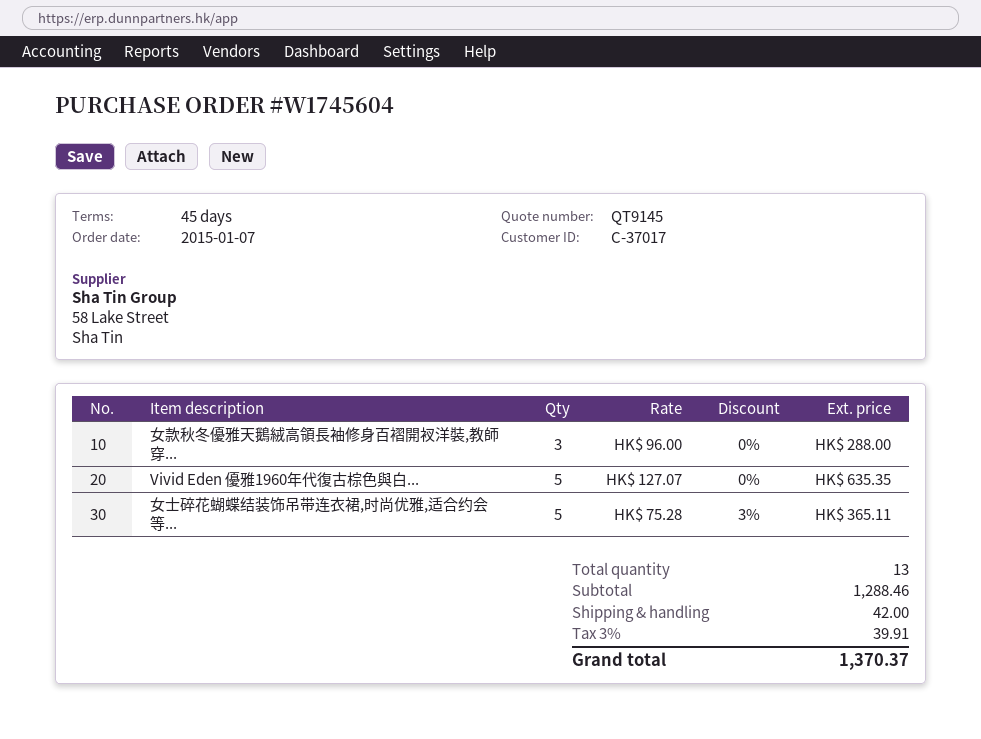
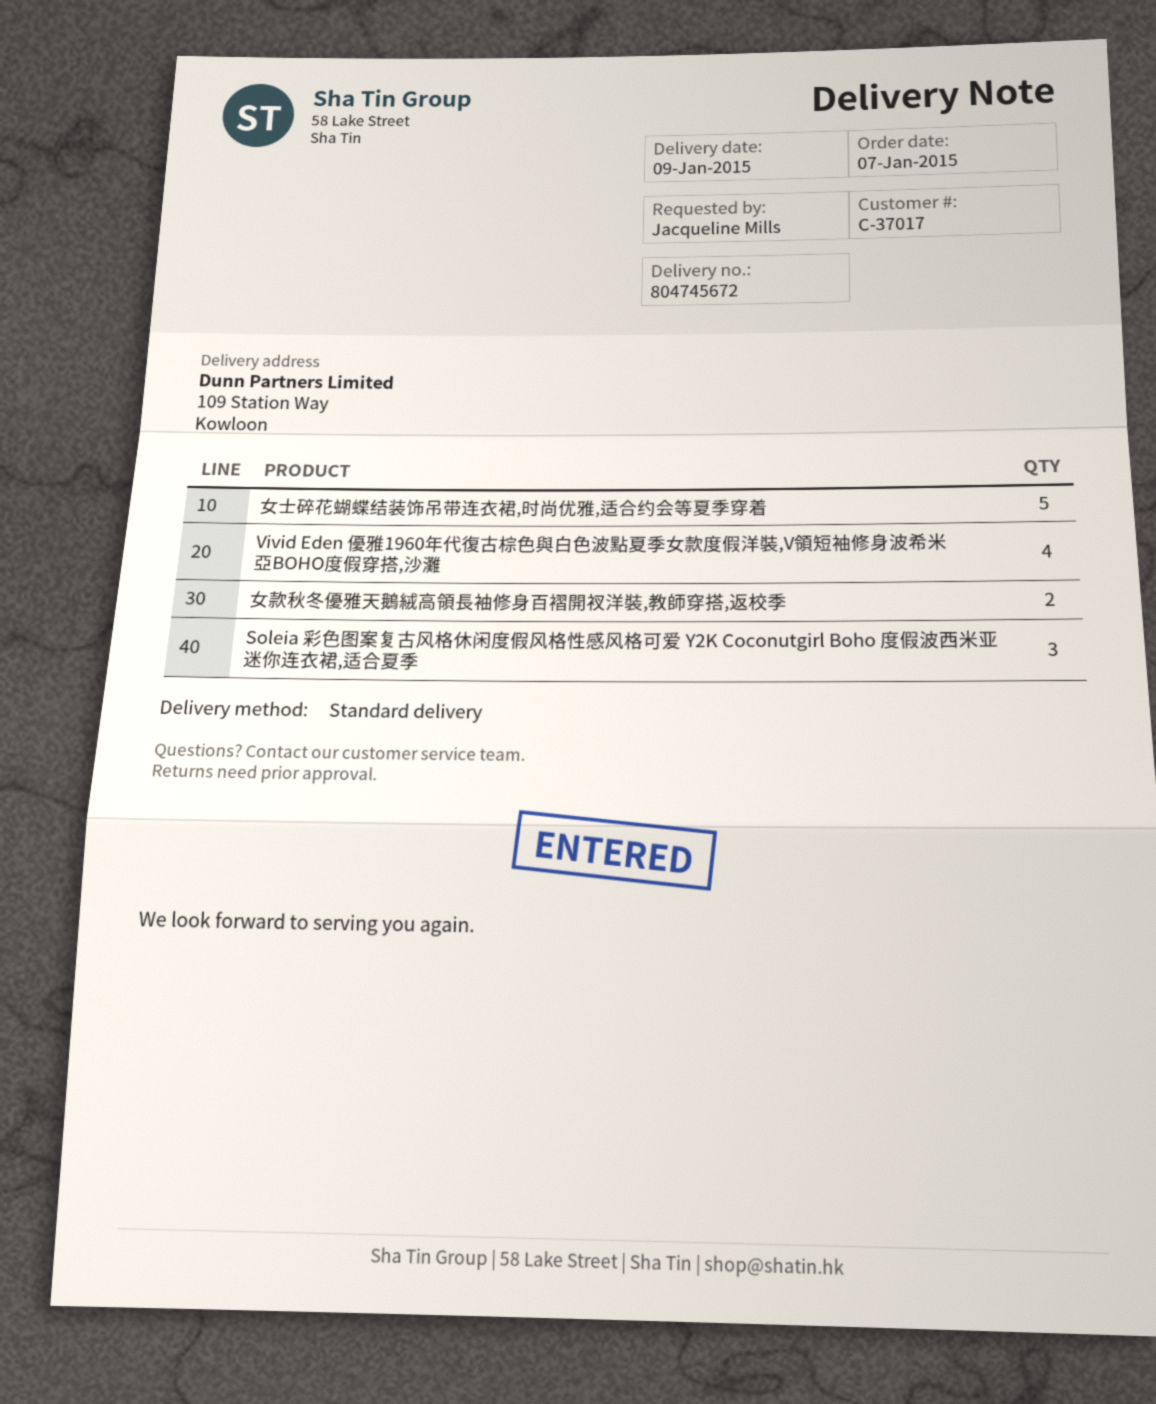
女款秋冬優雅天鵝絨高領長袖修身百褶開衩洋裝,教師穿...: 3 -> 2
Vivid Eden 優雅1960年代復古棕色與白...: 5 -> 4
Soleia 彩色图案复古风格休闲度假风格性感风格可爱 Y2K Coconutgirl Boho 度假波西米亚迷你连衣裙,适合夏季: none -> 3

